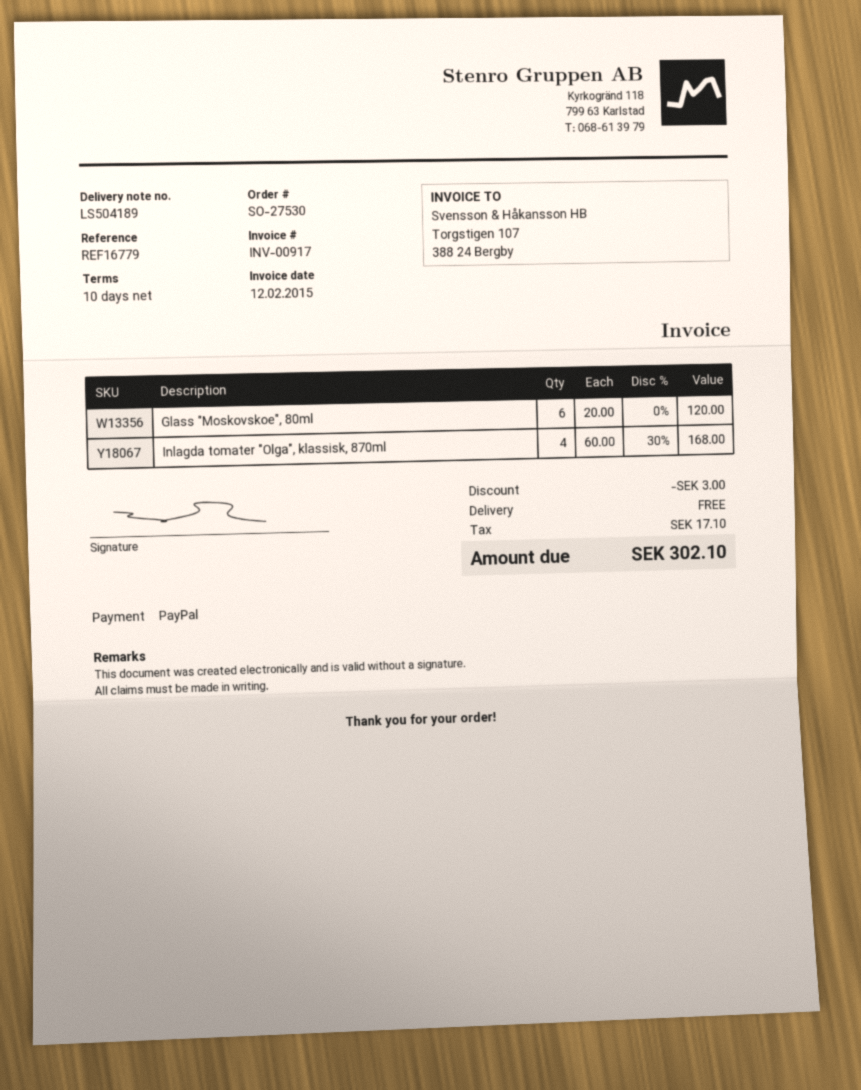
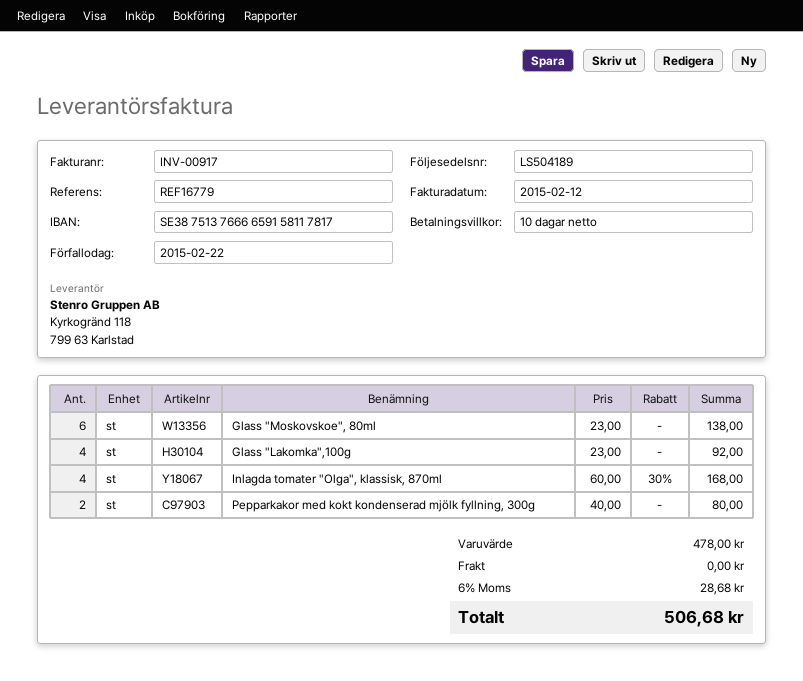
Glass "Moskovskoe", 80ml: 6 x 20.00 = 120.00 -> 6 x 23.00 = 138.00
Glass "Lakomka",100g: none -> 4 x 23.00 = 92.00
Pepparkakor med kokt kondenserad mjölk fyllning, 300g: none -> 2 x 40.00 = 80.00
discount: 3.00 -> none
tax: 17.10 -> 28.68
total: 302.10 -> 506.68

